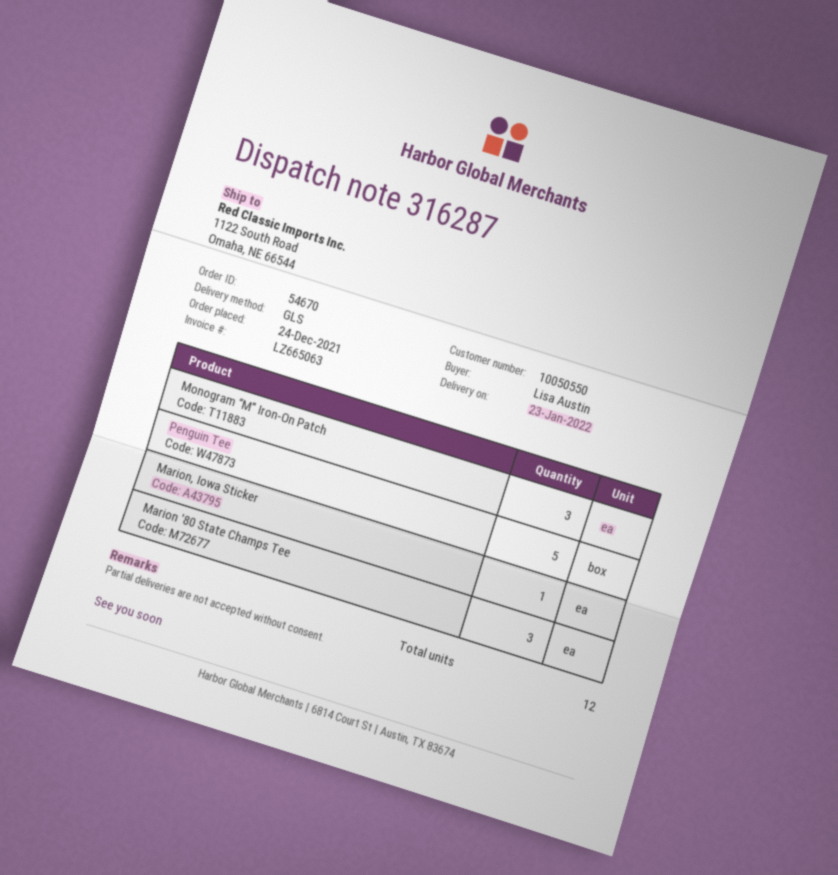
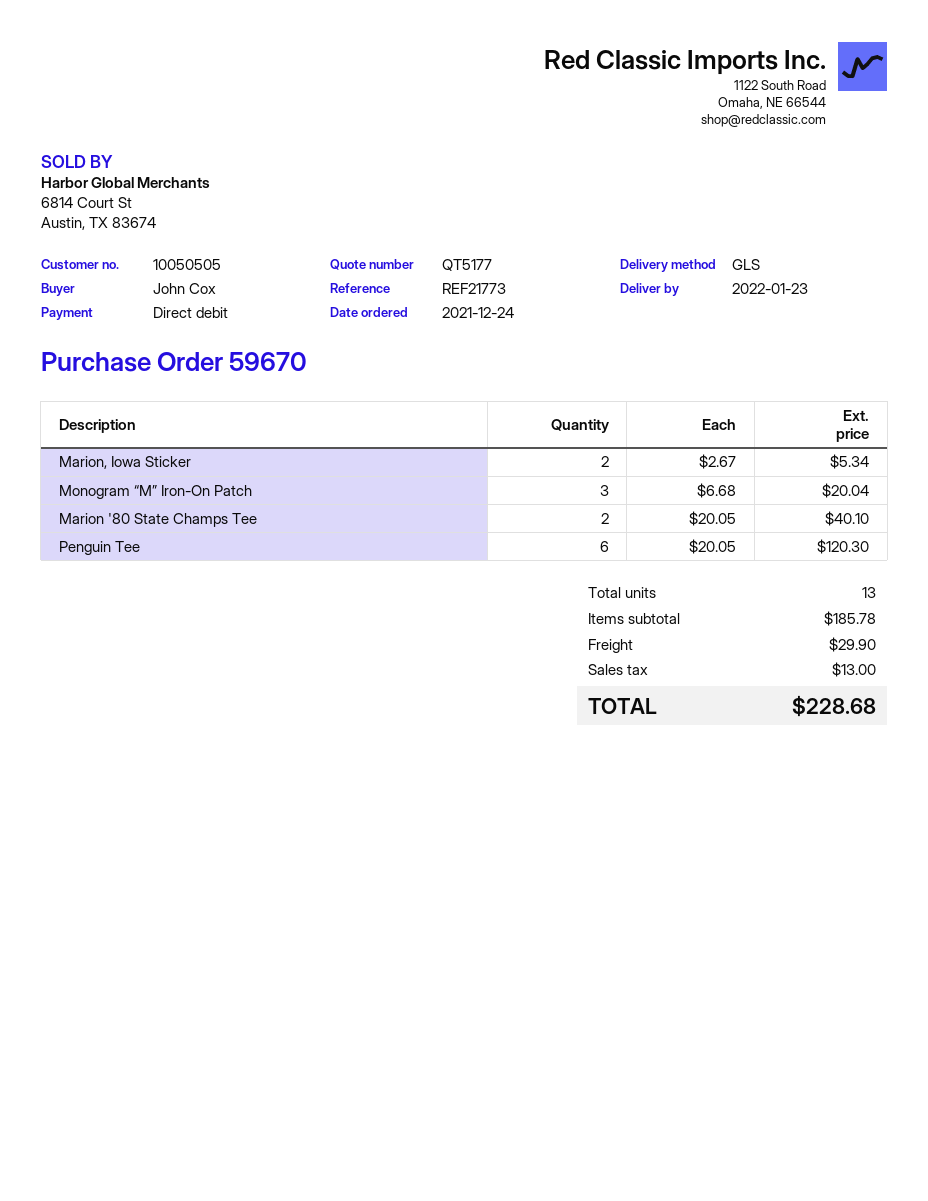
order number: 54670 -> 59670
customer number: 10050550 -> 10050505
ordered by: Lisa Austin -> John Cox
Penguin Tee: 5 -> 6
Marion, Iowa Sticker: 1 -> 2
Marion '80 State Champs Tee: 3 -> 2
total quantity: 12 -> 13

